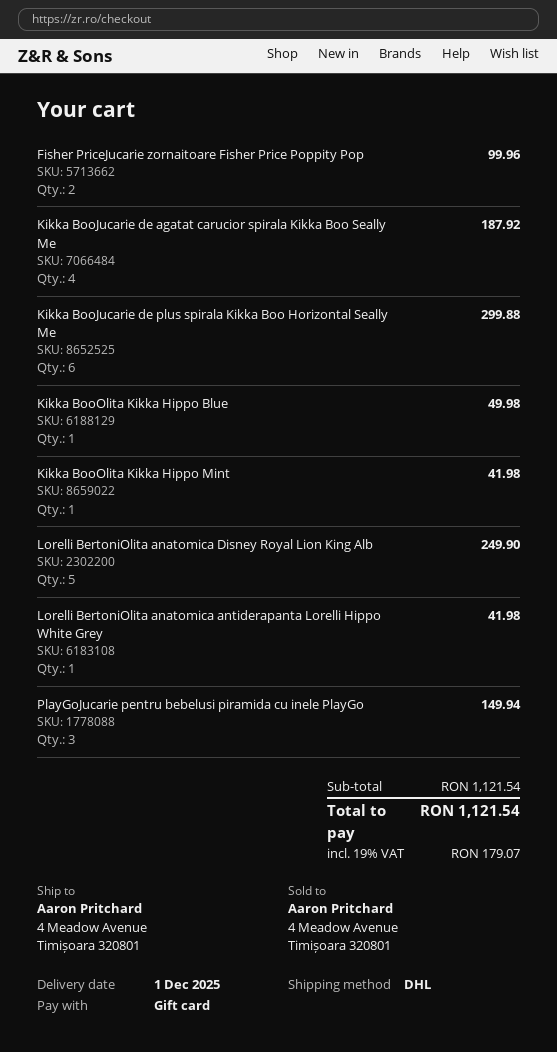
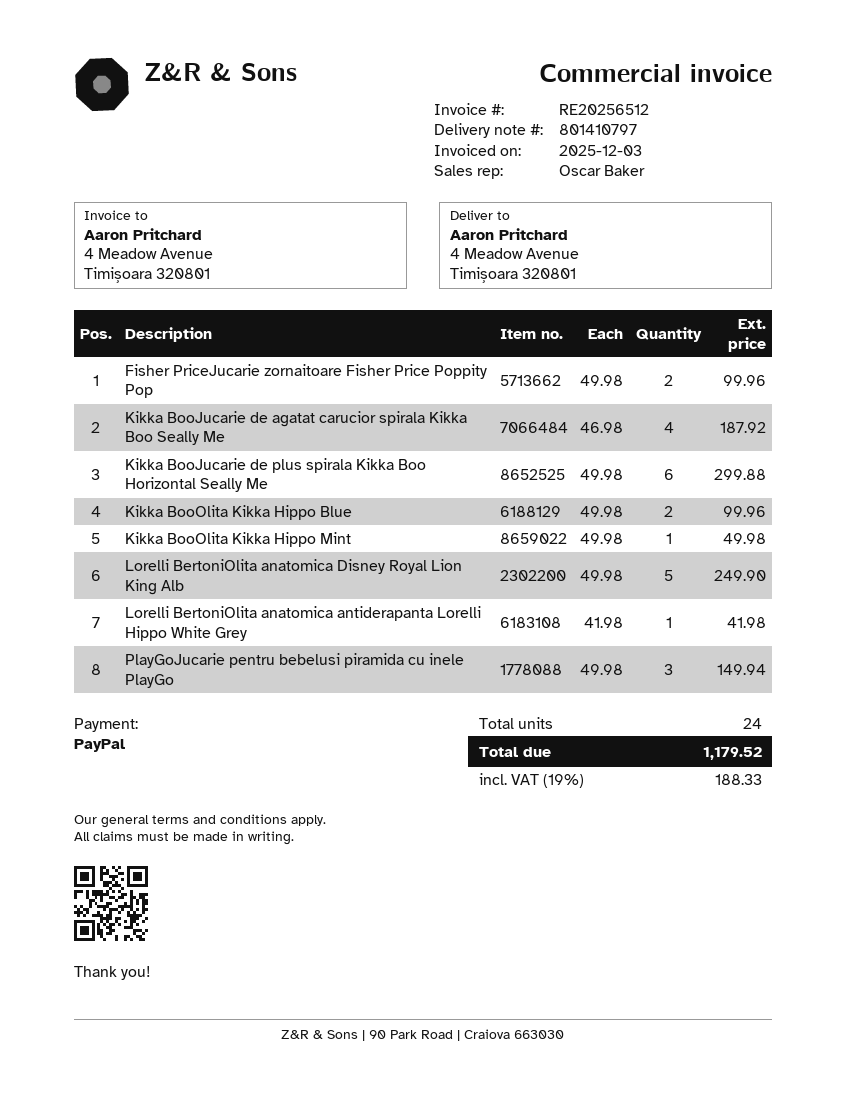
payment method: gift card -> PayPal
Kikka BooOlita Kikka Hippo Blue: 1 for 49.98 -> 2 for 99.96
Kikka BooOlita Kikka Hippo Mint: 1 for 41.98 -> 1 for 49.98
tax: 19% = 179.07 -> 19% = 188.33
total: 1121.54 -> 1179.52

